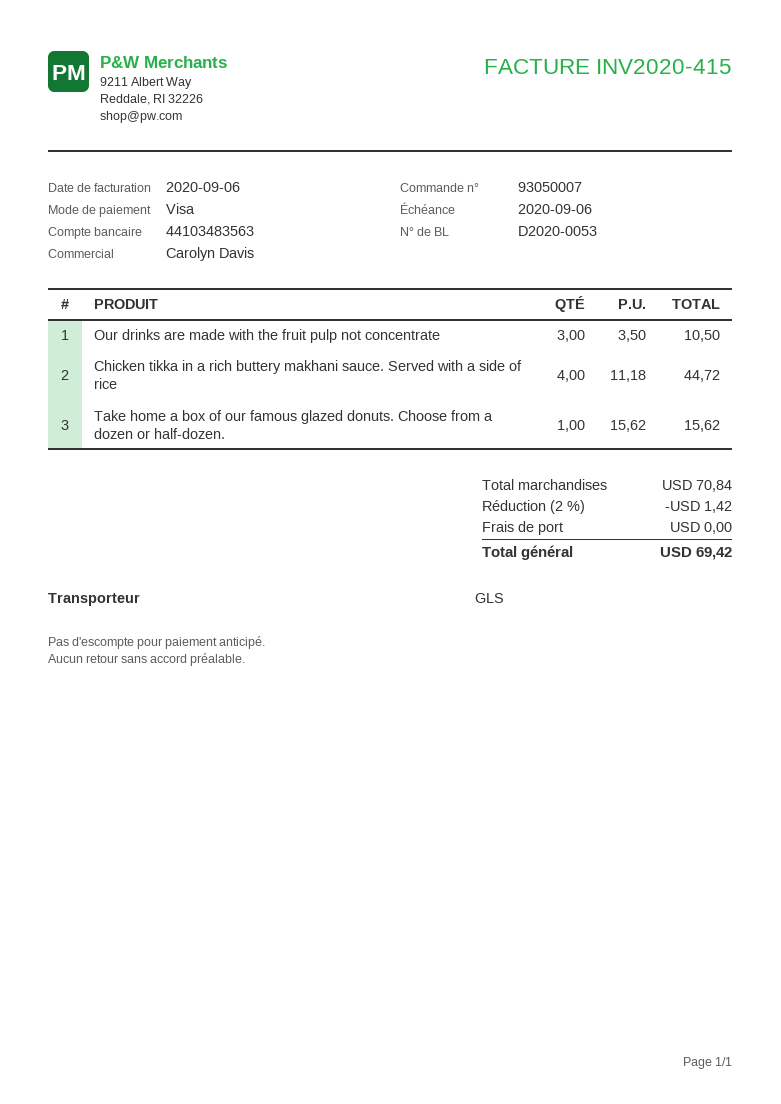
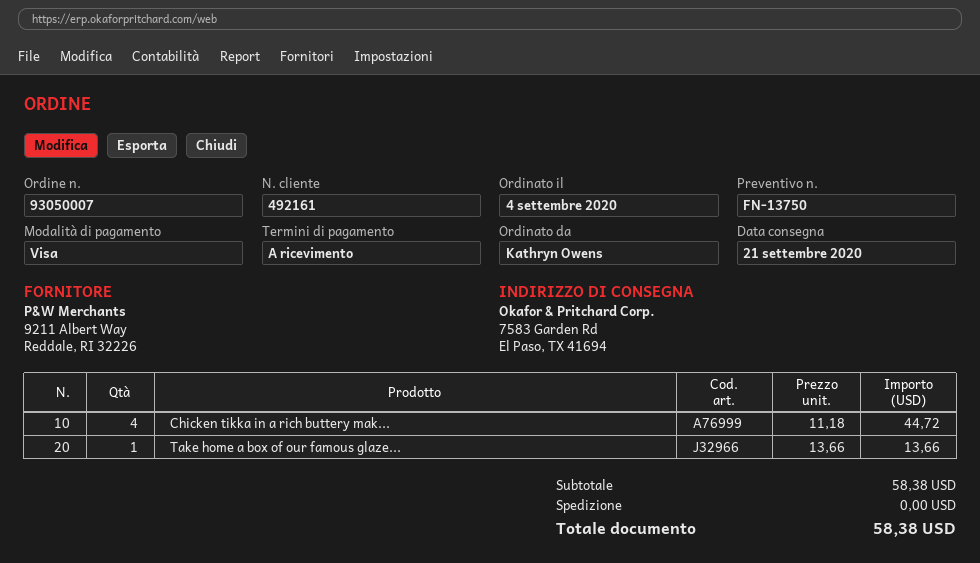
Our drinks are made with the fruit pulp not concentrate: 3 x 3.50 = 10.50 -> none
Take home a box of our famous glazed donuts. Choose from a dozen or half-dozen.: 1 x 15.62 = 15.62 -> 1 x 13.66 = 13.66
subtotal: 70.84 -> 58.38
discount: 2% = 1.42 -> none
total: 69.42 -> 58.38

